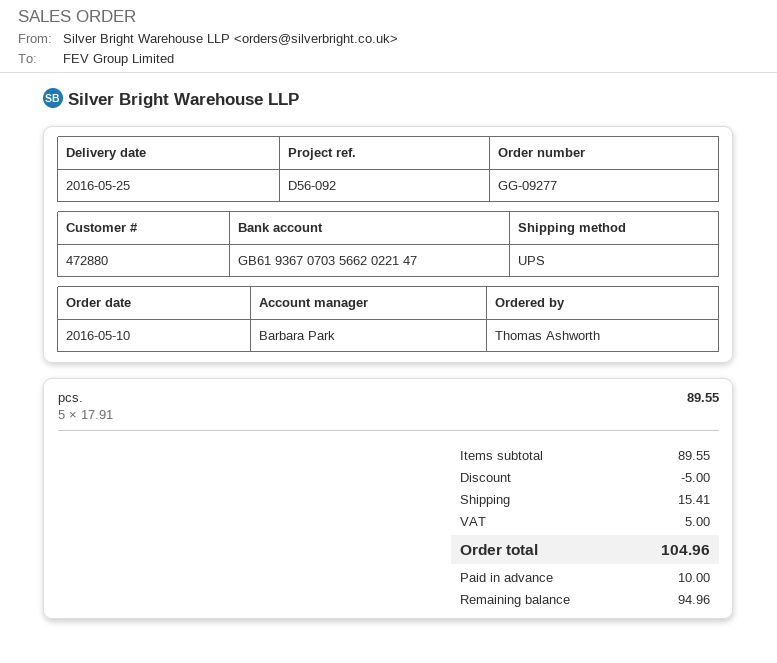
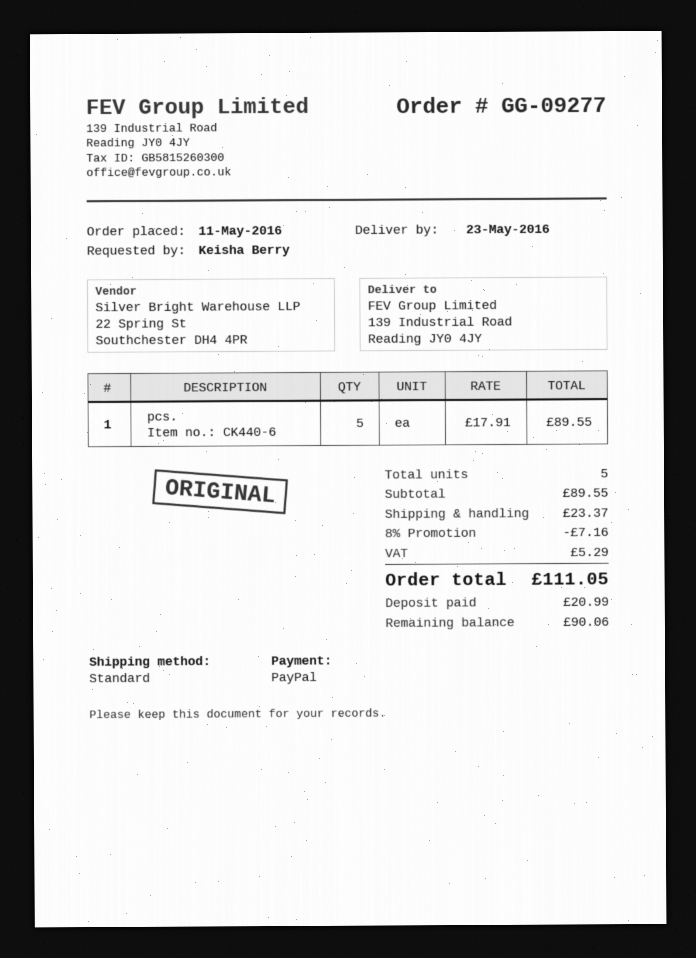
order date: 2016-05-10 -> 2016-05-11
delivery date: 2016-05-25 -> 2016-05-23
ordered by: Thomas Ashworth -> Keisha Berry
shipping method: UPS -> standard
discount: 5.00 -> 7.16
shipping: 15.41 -> 23.37
tax: 5.00 -> 5.29
total: 104.96 -> 111.05
deposit: 10.00 -> 20.99
balance: 94.96 -> 90.06

